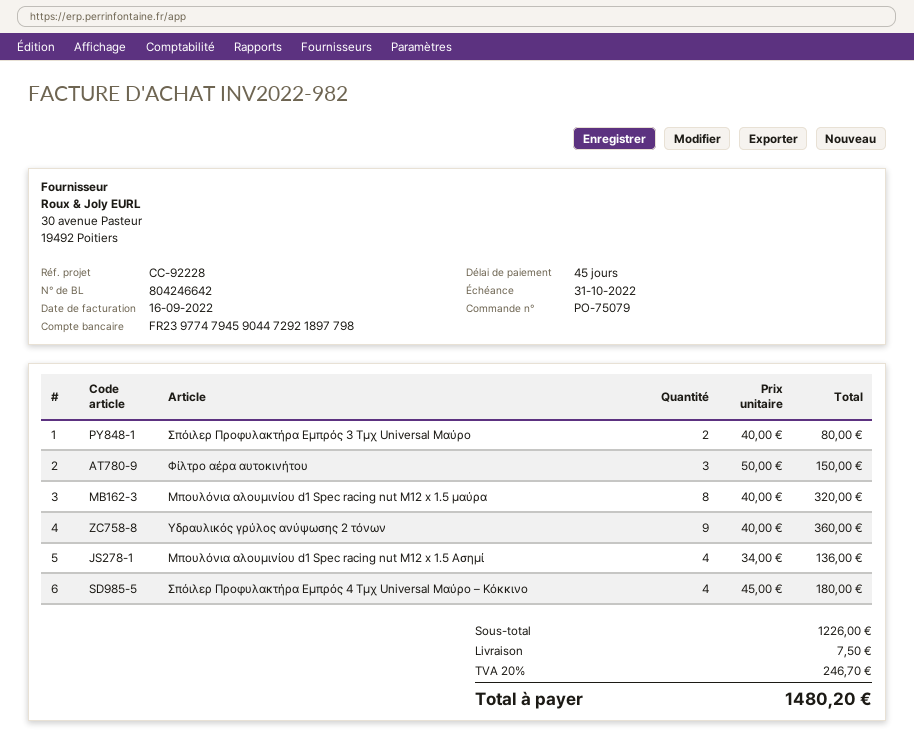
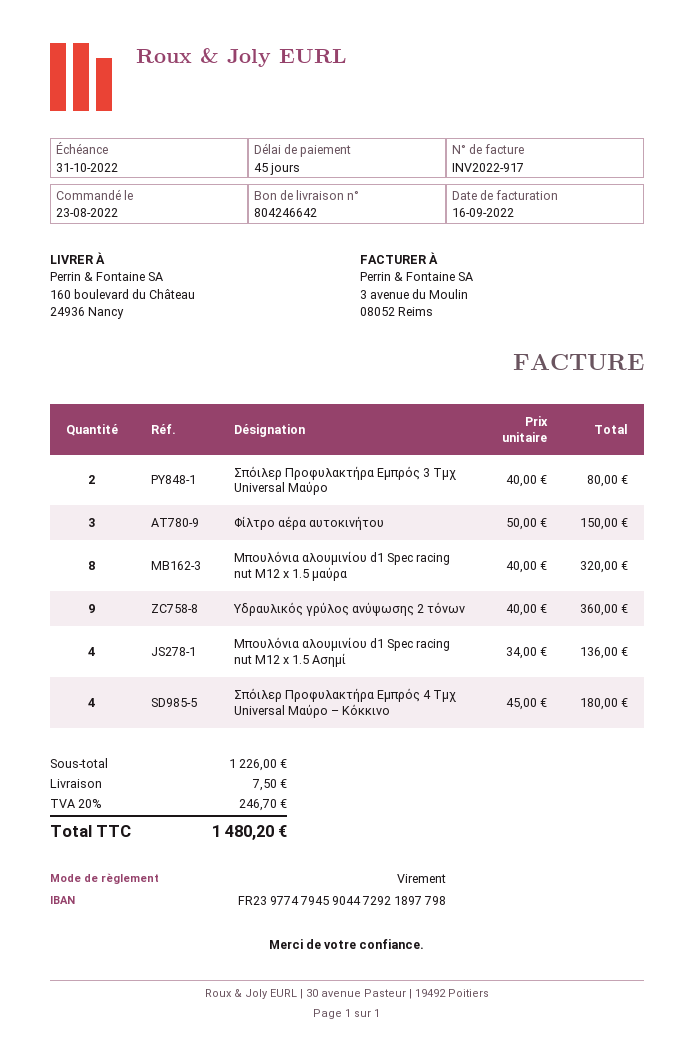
invoice number: INV2022-982 -> INV2022-917

